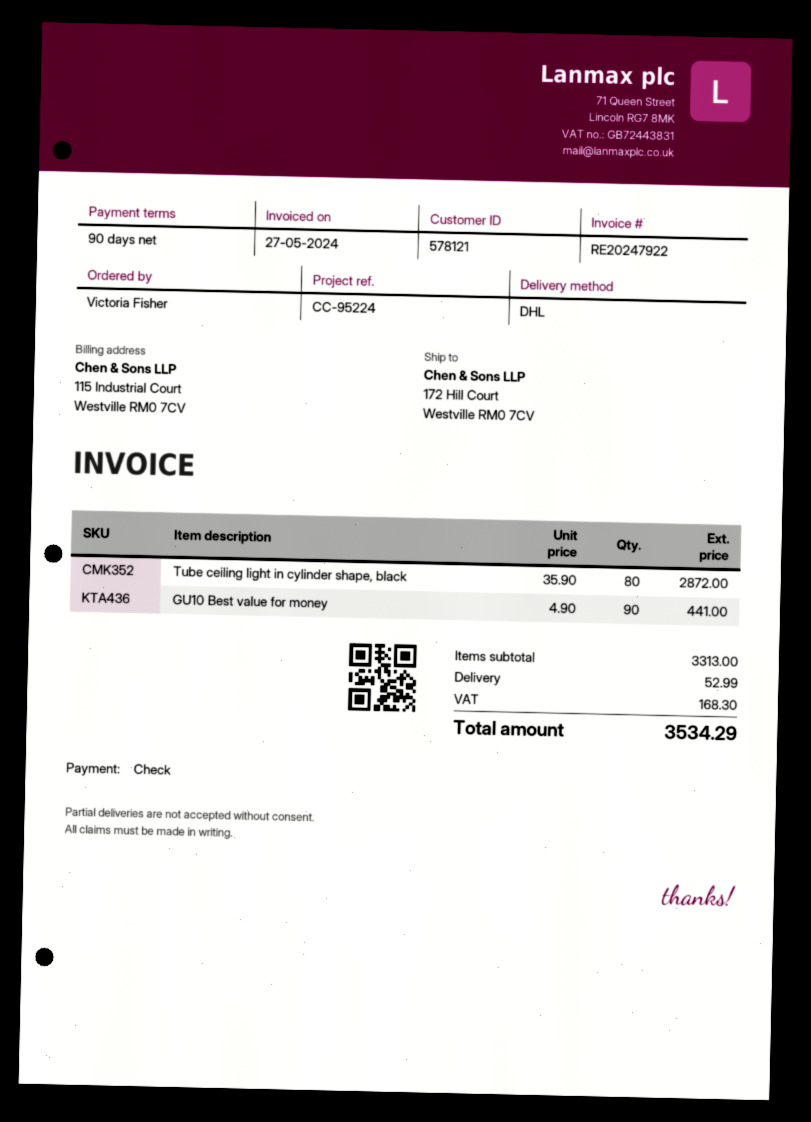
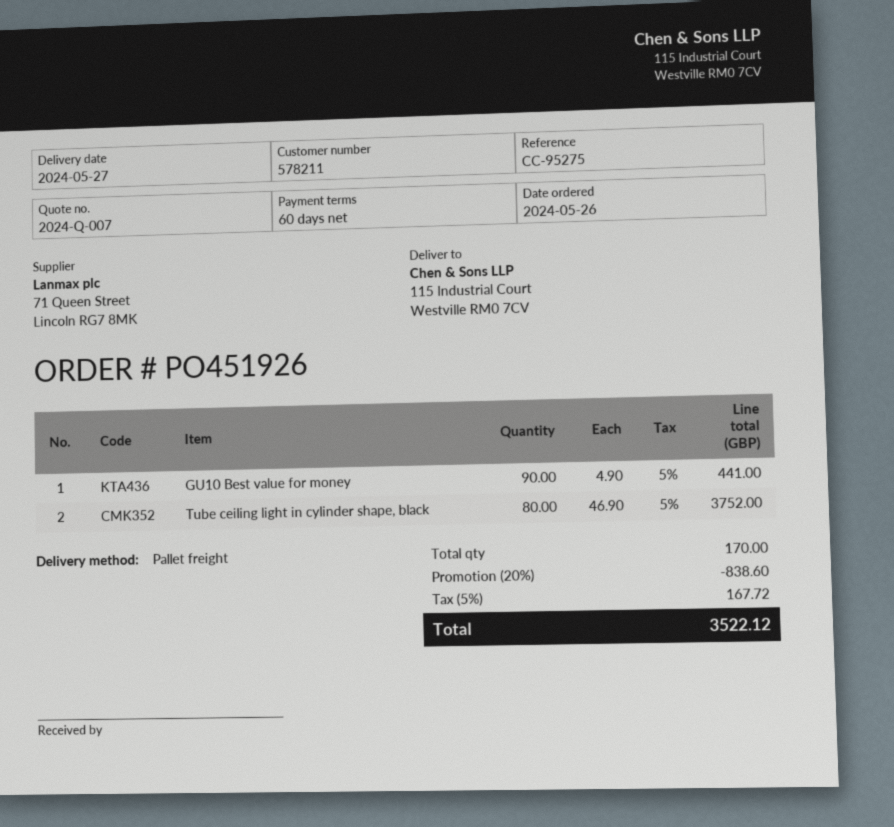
payment terms: 90 days -> 60 days
customer number: 578121 -> 578211
reference: CC-95224 -> CC-95275
shipping method: DHL -> pallet freight
ship to: 172 Hill Court, Westville RM0 7CV -> 115 Industrial Court, Westville RM0 7CV
Tube ceiling light in cylinder shape, black: 80 x 35.90 = 2872.00 -> 80 x 46.90 = 3752.00
discount: none -> 20% = 838.60
shipping: 52.99 -> none
tax: 168.30 -> 167.72
total: 3534.29 -> 3522.12

